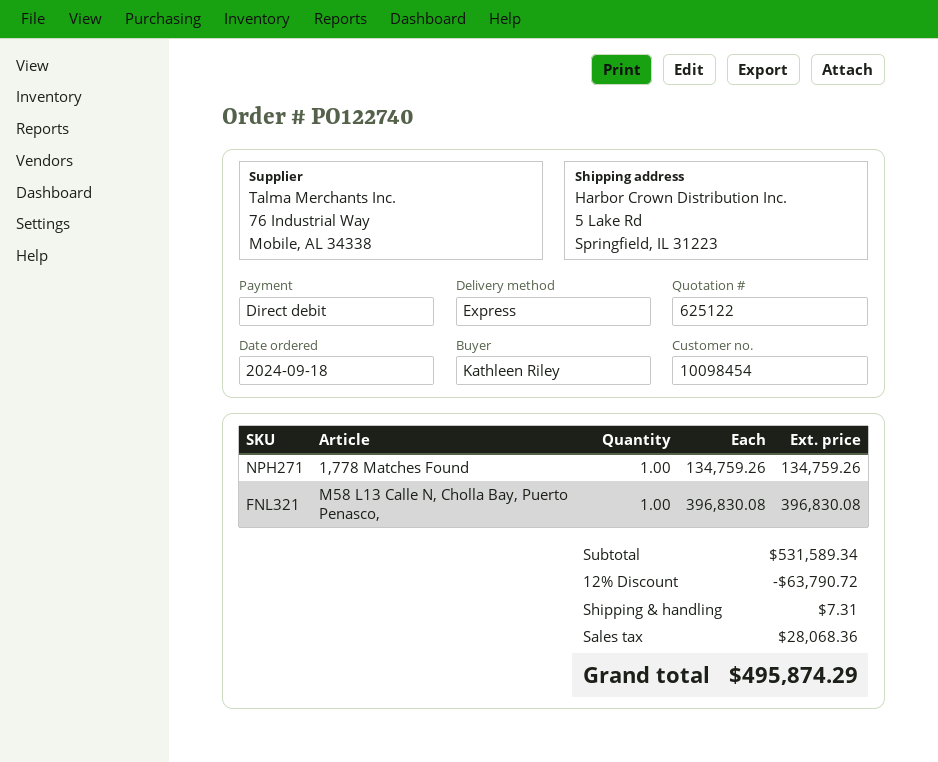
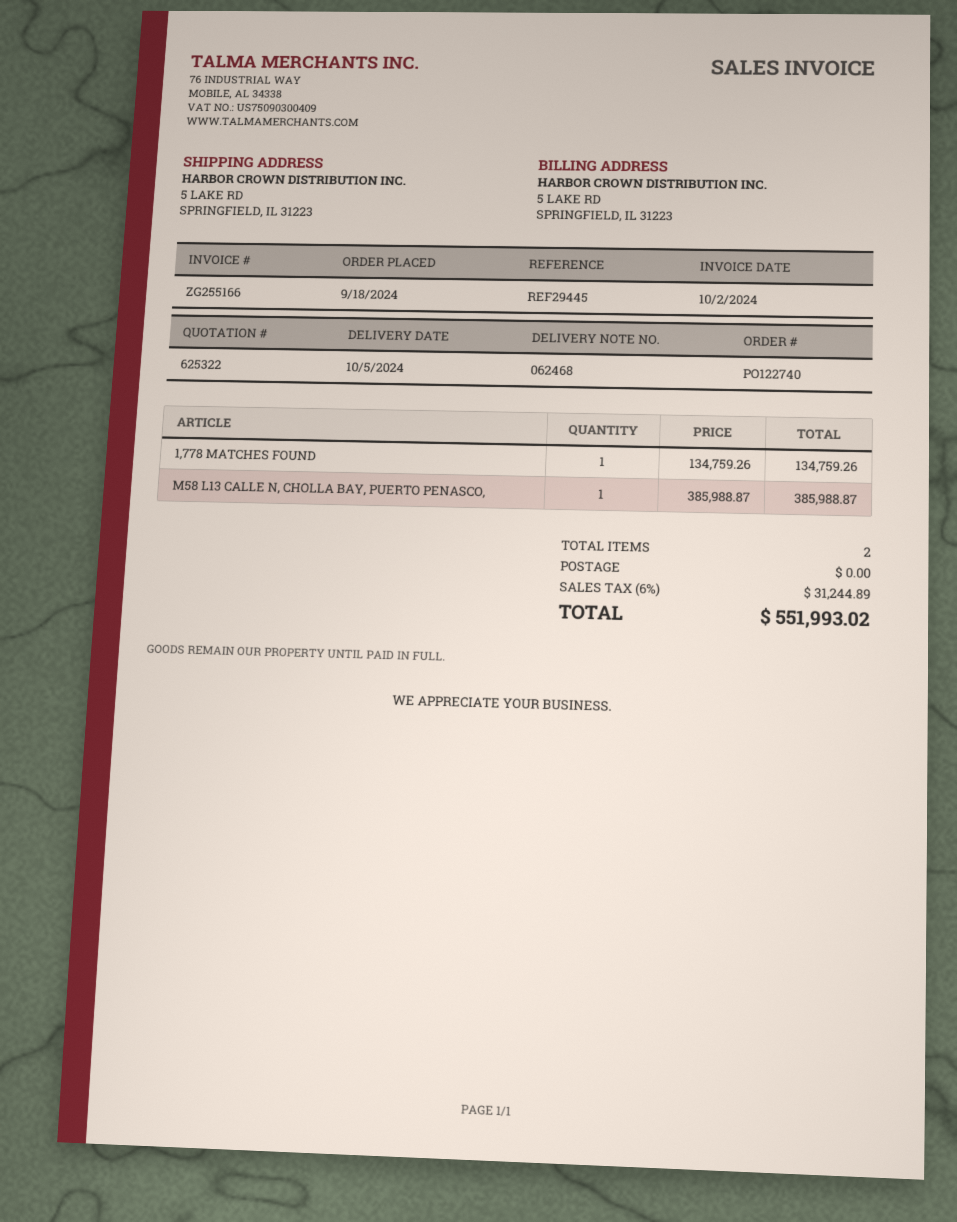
quote number: 625122 -> 625322
M58 L13 Calle N, Cholla Bay, Puerto Penasco,: 1 x 396830.08 = 396830.08 -> 1 x 385988.87 = 385988.87
discount: 12% = 63790.72 -> none
shipping: 7.31 -> 0.00
tax: 28068.36 -> 31244.89
total: 495874.29 -> 551993.02

